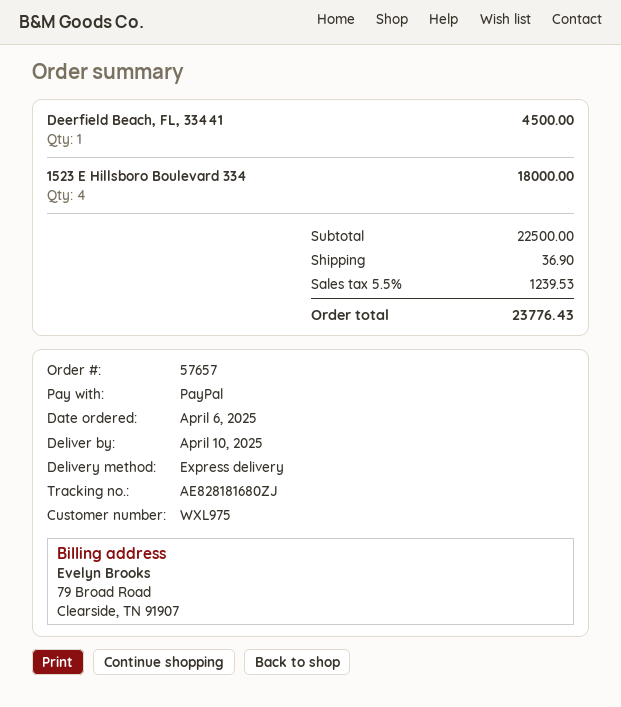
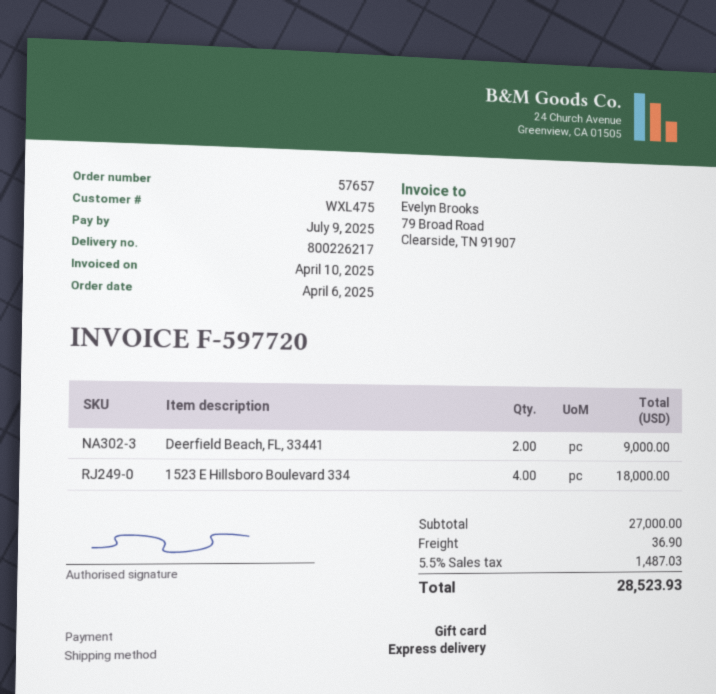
customer number: WXL975 -> WXL475
payment method: PayPal -> gift card
Deerfield Beach, FL, 33441: 1 for 4500.00 -> 2 for 9000.00
subtotal: 22500.00 -> 27000.00
tax: 5.5% = 1239.53 -> 5.5% = 1487.03
total: 23776.43 -> 28523.93

